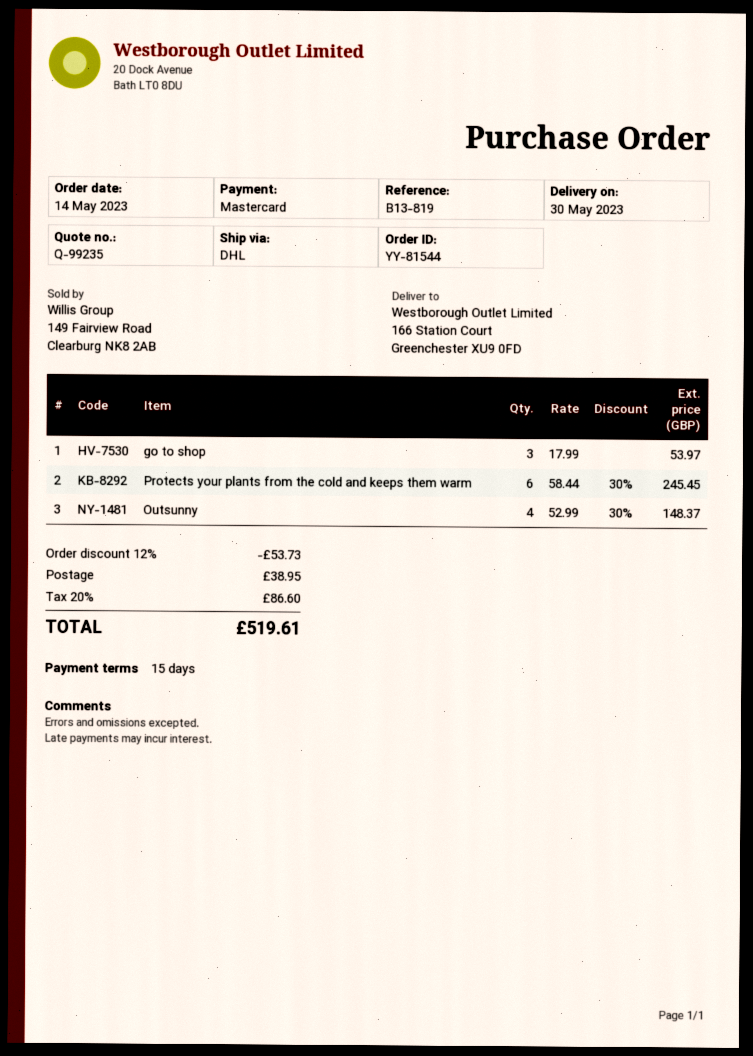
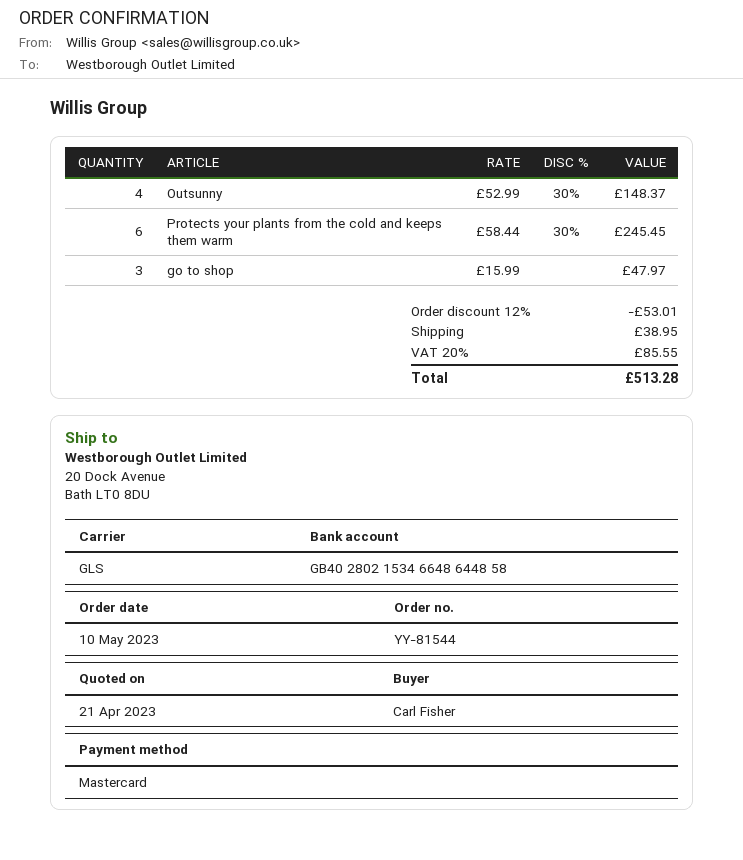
order date: 2023-05-14 -> 2023-05-10
shipping method: DHL -> GLS
ship to: 166 Station Court, Greenchester XU9 0FD -> 20 Dock Avenue, Bath LT0 8DU
go to shop: 3 x 17.99 = 53.97 -> 3 x 15.99 = 47.97
discount: 12% = 53.73 -> 12% = 53.01
tax: 20% = 86.60 -> 20% = 85.55
total: 519.61 -> 513.28

